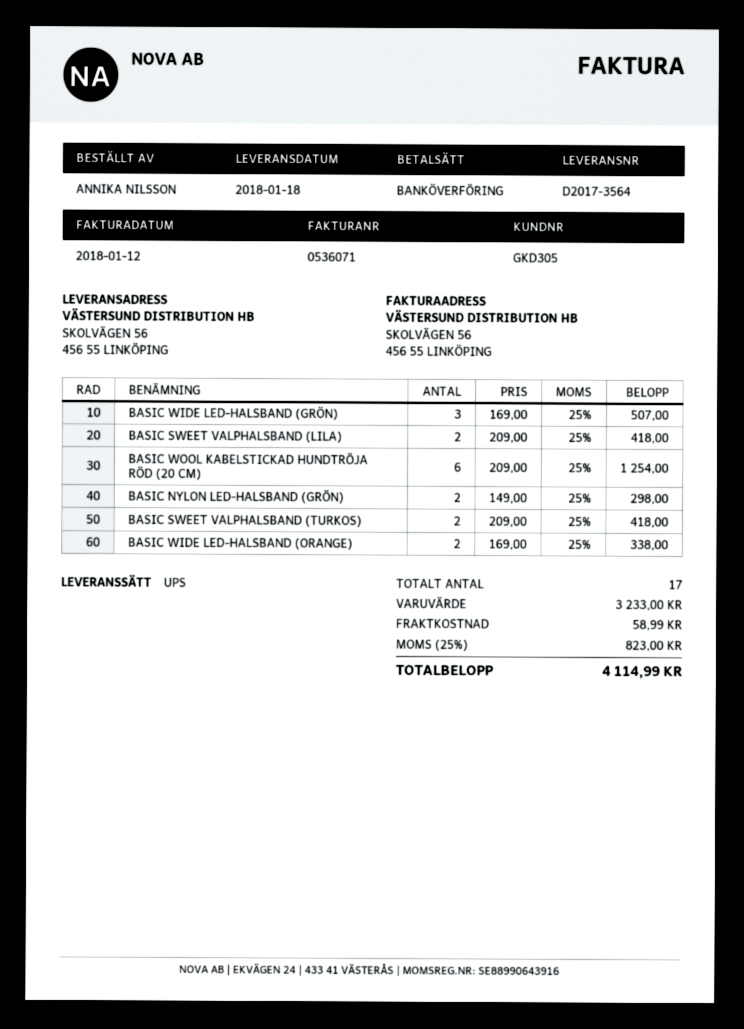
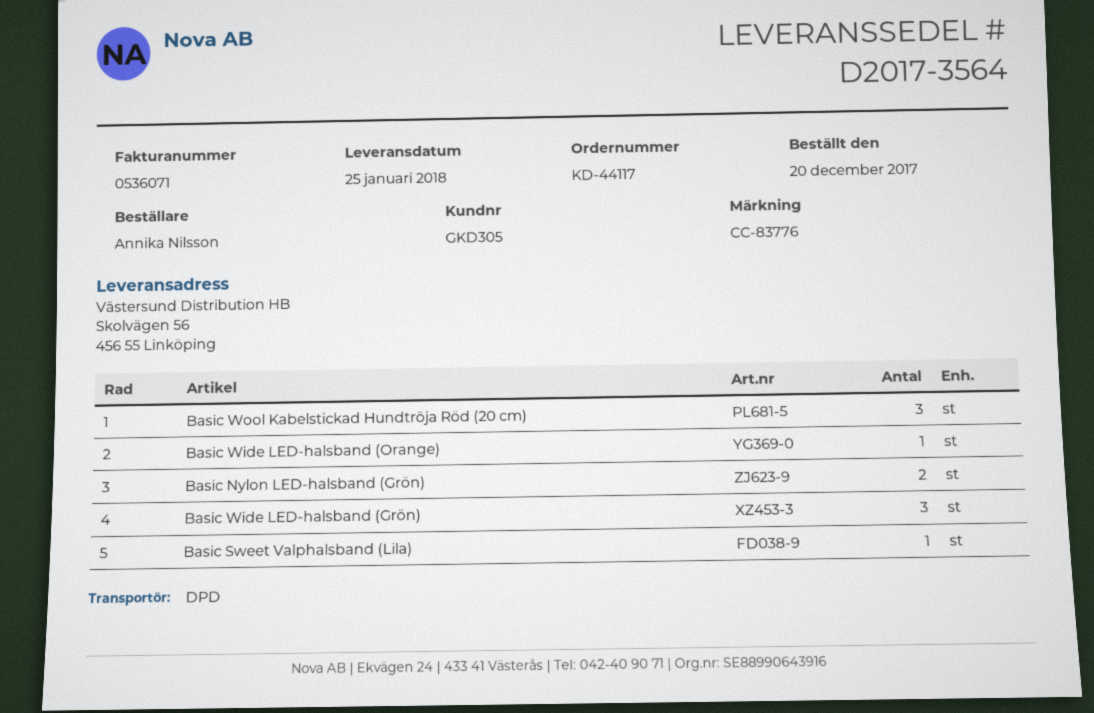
delivery date: 2018-01-18 -> 2018-01-25
shipping method: UPS -> DPD
BASIC SWEET VALPHALSBAND (LILA): 2 -> 1
BASIC WOOL KABELSTICKAD HUNDTRÖJA RÖD (20 CM): 6 -> 3
BASIC SWEET VALPHALSBAND (TURKOS): 2 -> none
BASIC WIDE LED-HALSBAND (ORANGE): 2 -> 1

